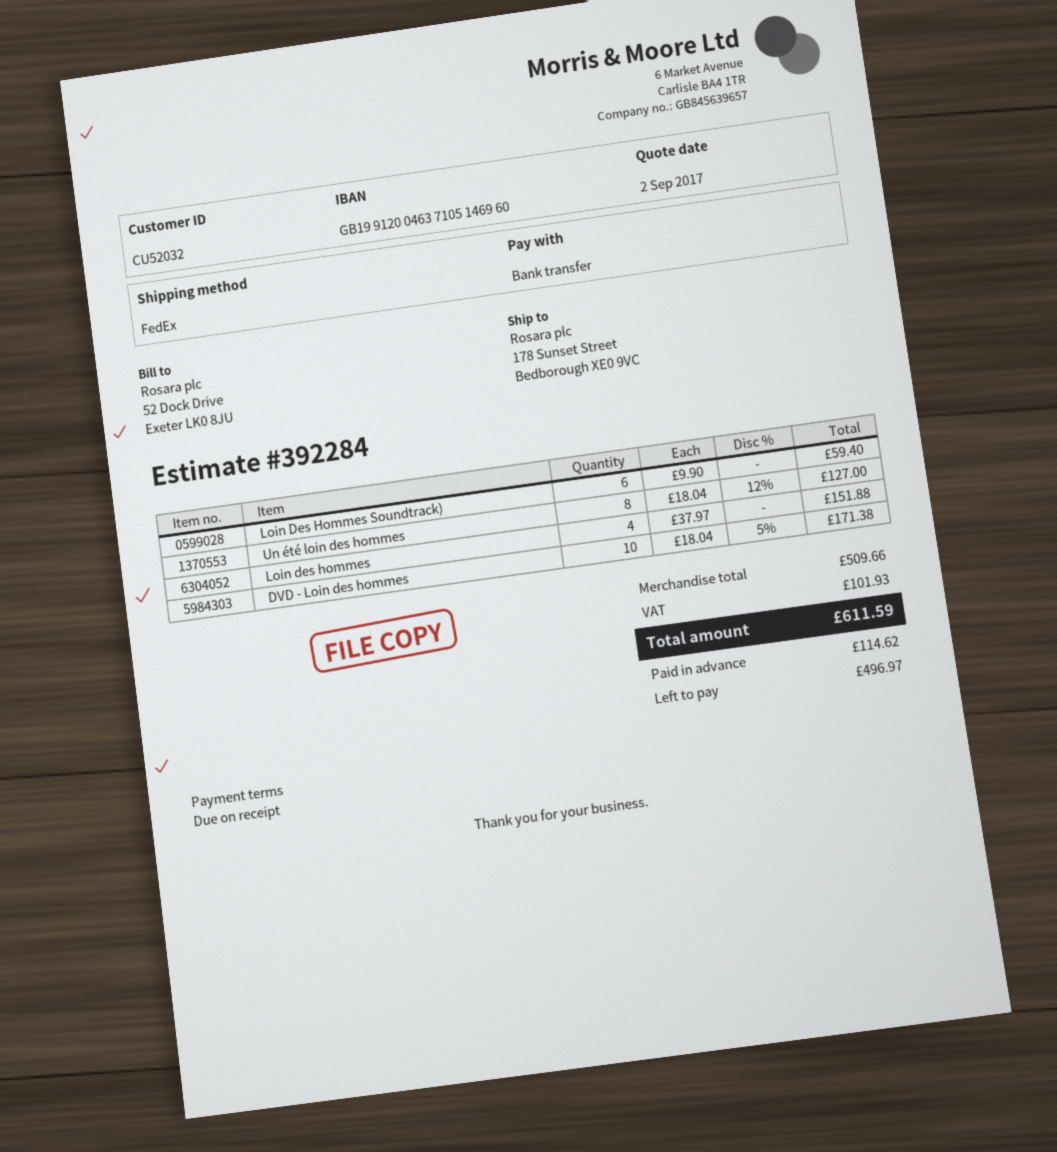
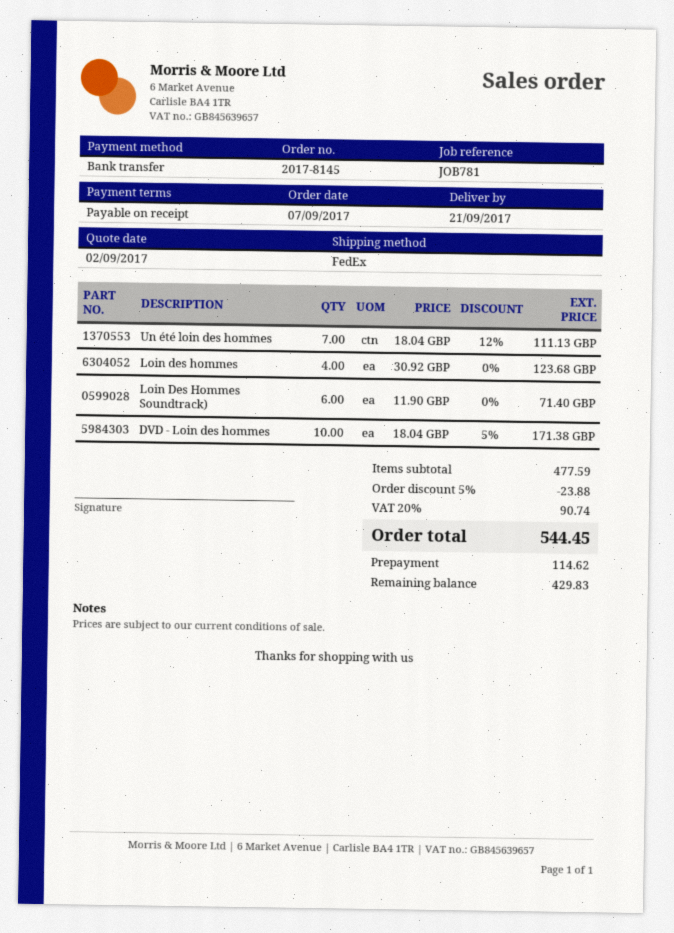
Loin Des Hommes Soundtrack): 6 x 9.90 = 59.40 -> 6 x 11.90 = 71.40
Un été loin des hommes: 8 x 18.04 - 12% = 127.00 -> 7 x 18.04 - 12% = 111.13
Loin des hommes: 4 x 37.97 = 151.88 -> 4 x 30.92 = 123.68
subtotal: 509.66 -> 477.59
discount: none -> 5% = 23.88
tax: 101.93 -> 90.74
total: 611.59 -> 544.45
balance: 496.97 -> 429.83

